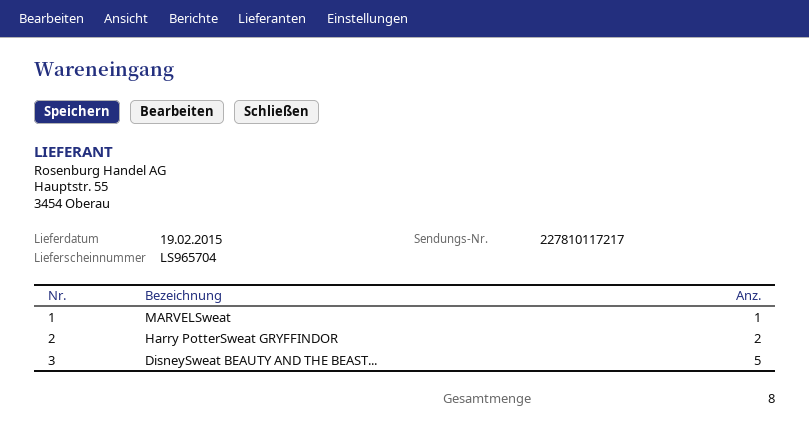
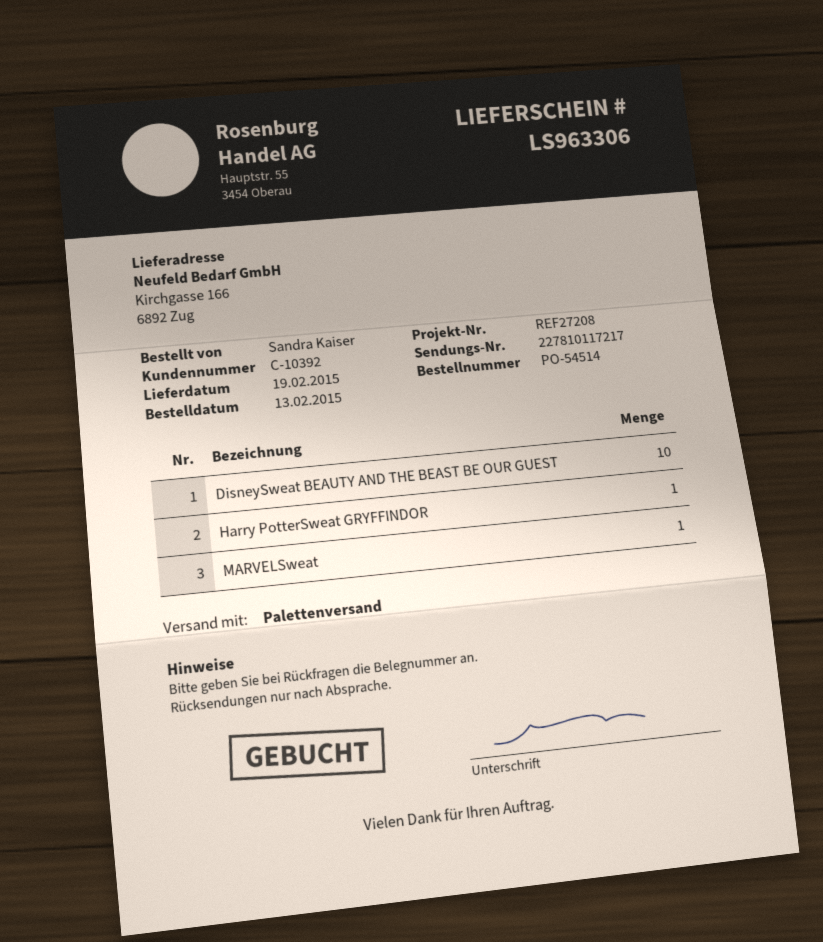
delivery note number: LS965704 -> LS963306
Harry PotterSweat GRYFFINDOR: 2 -> 1
DisneySweat BEAUTY AND THE BEAST...: 5 -> 10

